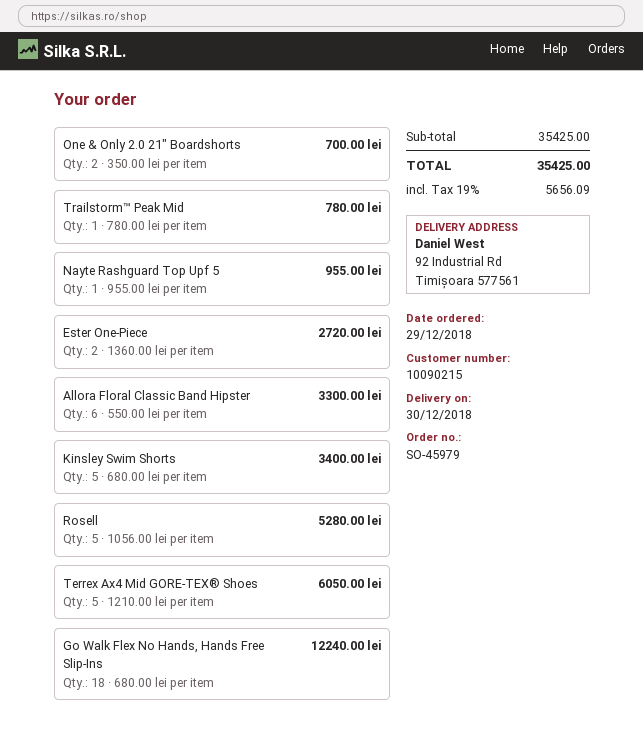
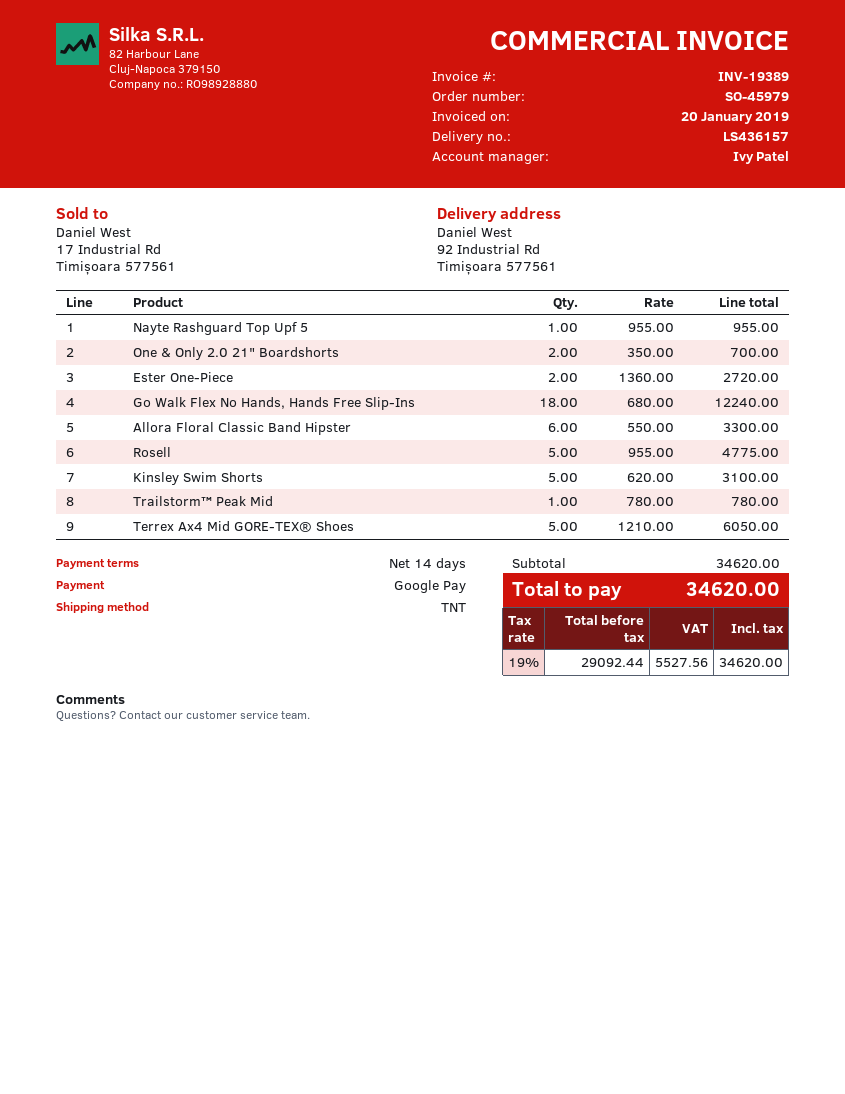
Kinsley Swim Shorts: 5 x 680.00 = 3400.00 -> 5 x 620.00 = 3100.00
Rosell: 5 x 1056.00 = 5280.00 -> 5 x 955.00 = 4775.00
subtotal: 35425.00 -> 34620.00
tax: 19% = 5656.09 -> 19% = 5527.56
total: 35425.00 -> 34620.00

